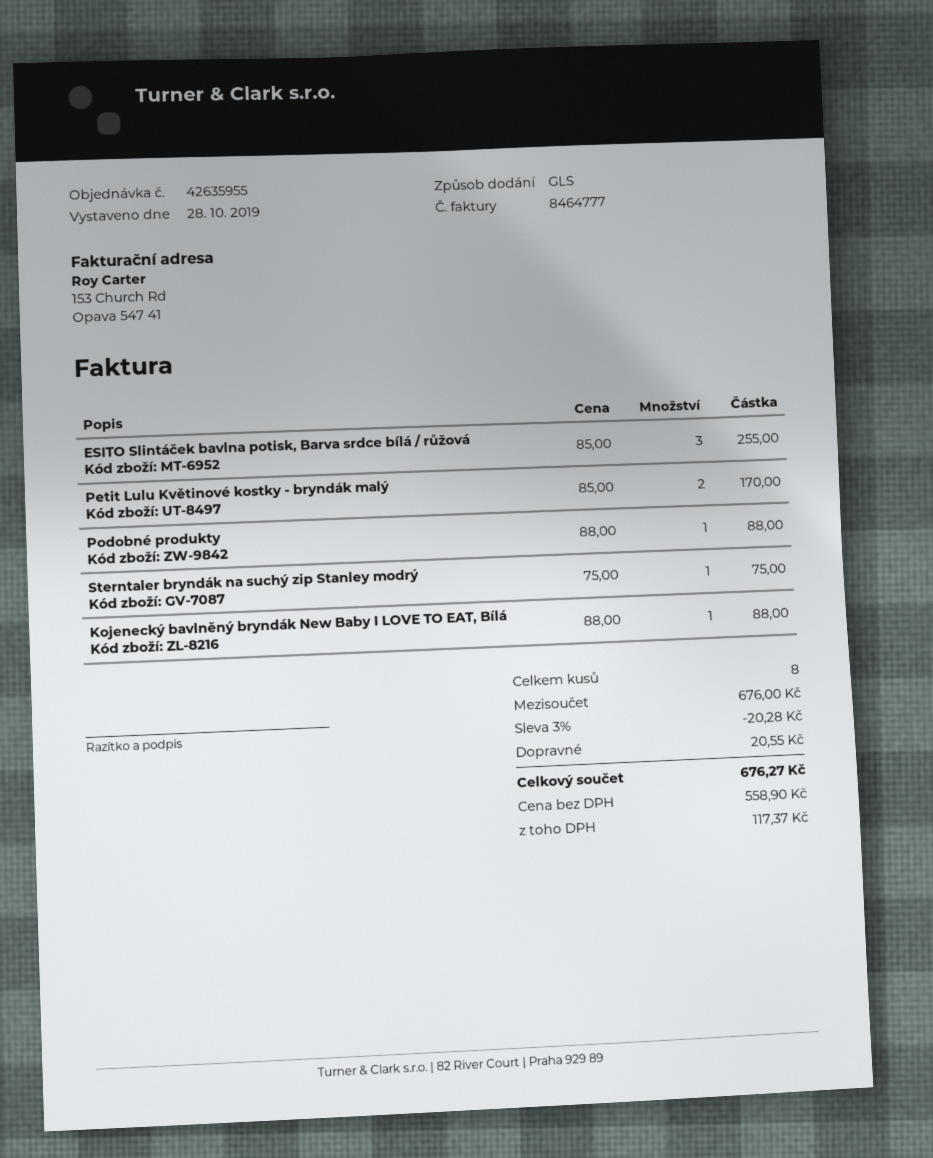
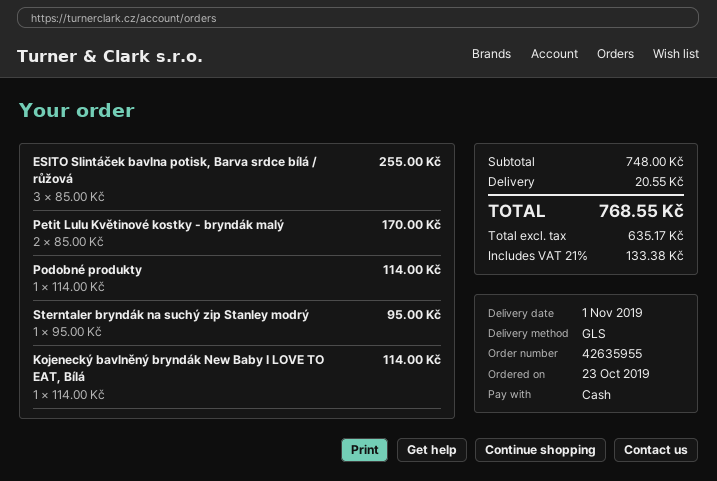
Podobné produkty: 1 x 88.00 = 88.00 -> 1 x 114.00 = 114.00
Sterntaler bryndák na suchý zip Stanley modrý: 1 x 75.00 = 75.00 -> 1 x 95.00 = 95.00
Kojenecký bavlněný bryndák New Baby I LOVE TO EAT, Bílá: 1 x 88.00 = 88.00 -> 1 x 114.00 = 114.00
subtotal: 676.00 -> 748.00
discount: 3% = 20.28 -> none
net: 558.90 -> 635.17
tax: 117.37 -> 133.38
total: 676.27 -> 768.55

